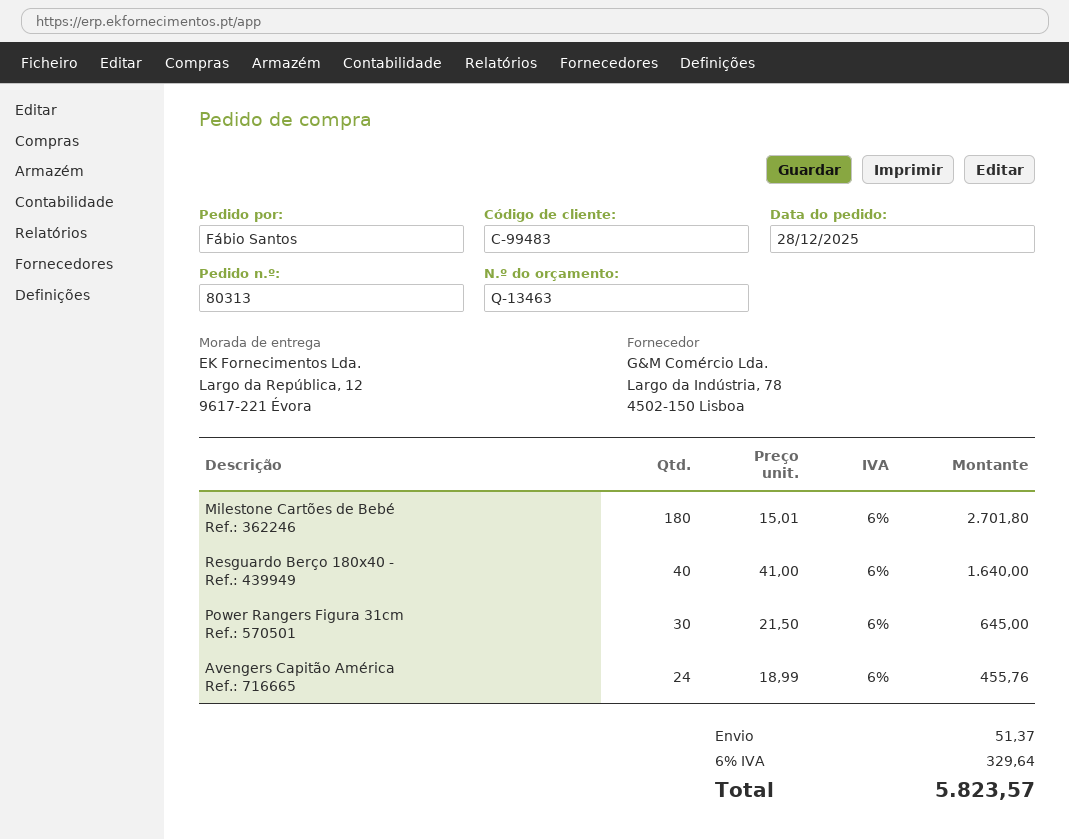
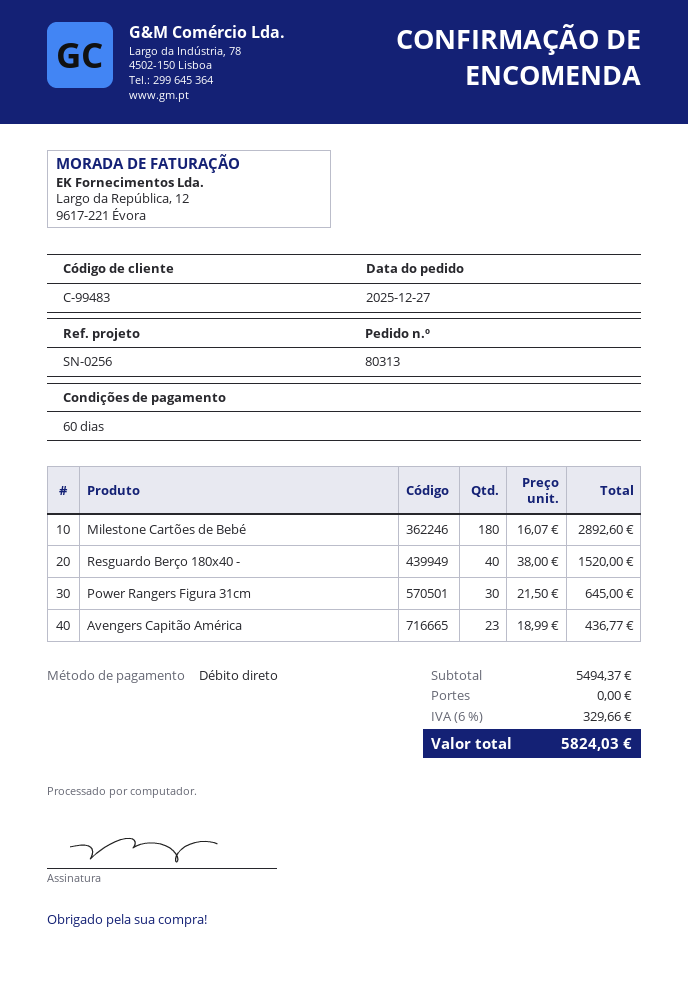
order date: 2025-12-28 -> 2025-12-27
Milestone Cartões de Bebé: 180 x 15.01 = 2701.80 -> 180 x 16.07 = 2892.60
Resguardo Berço 180x40 -: 40 x 41.00 = 1640.00 -> 40 x 38.00 = 1520.00
Avengers Capitão América: 24 x 18.99 = 455.76 -> 23 x 18.99 = 436.77
shipping: 51.37 -> 0.00
tax: 6% = 329.64 -> 6% = 329.66
total: 5823.57 -> 5824.03

